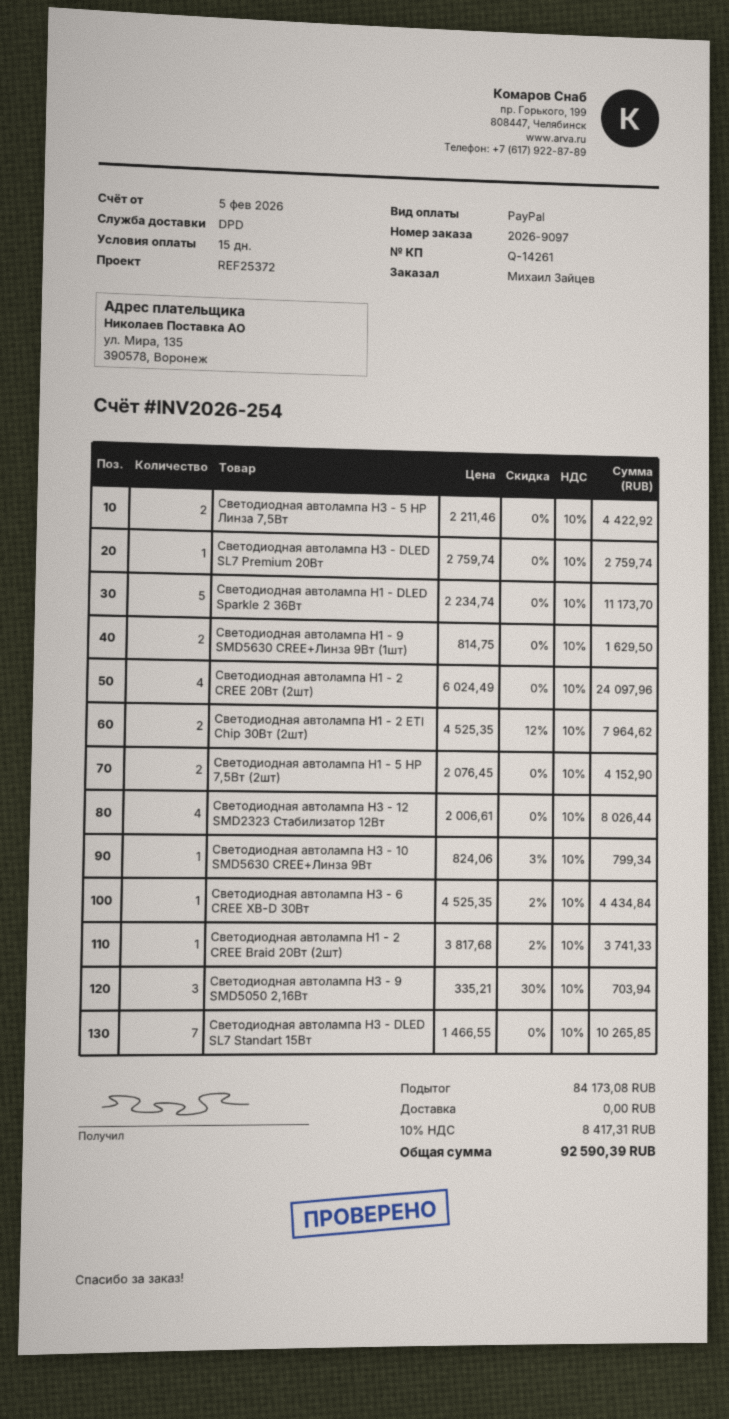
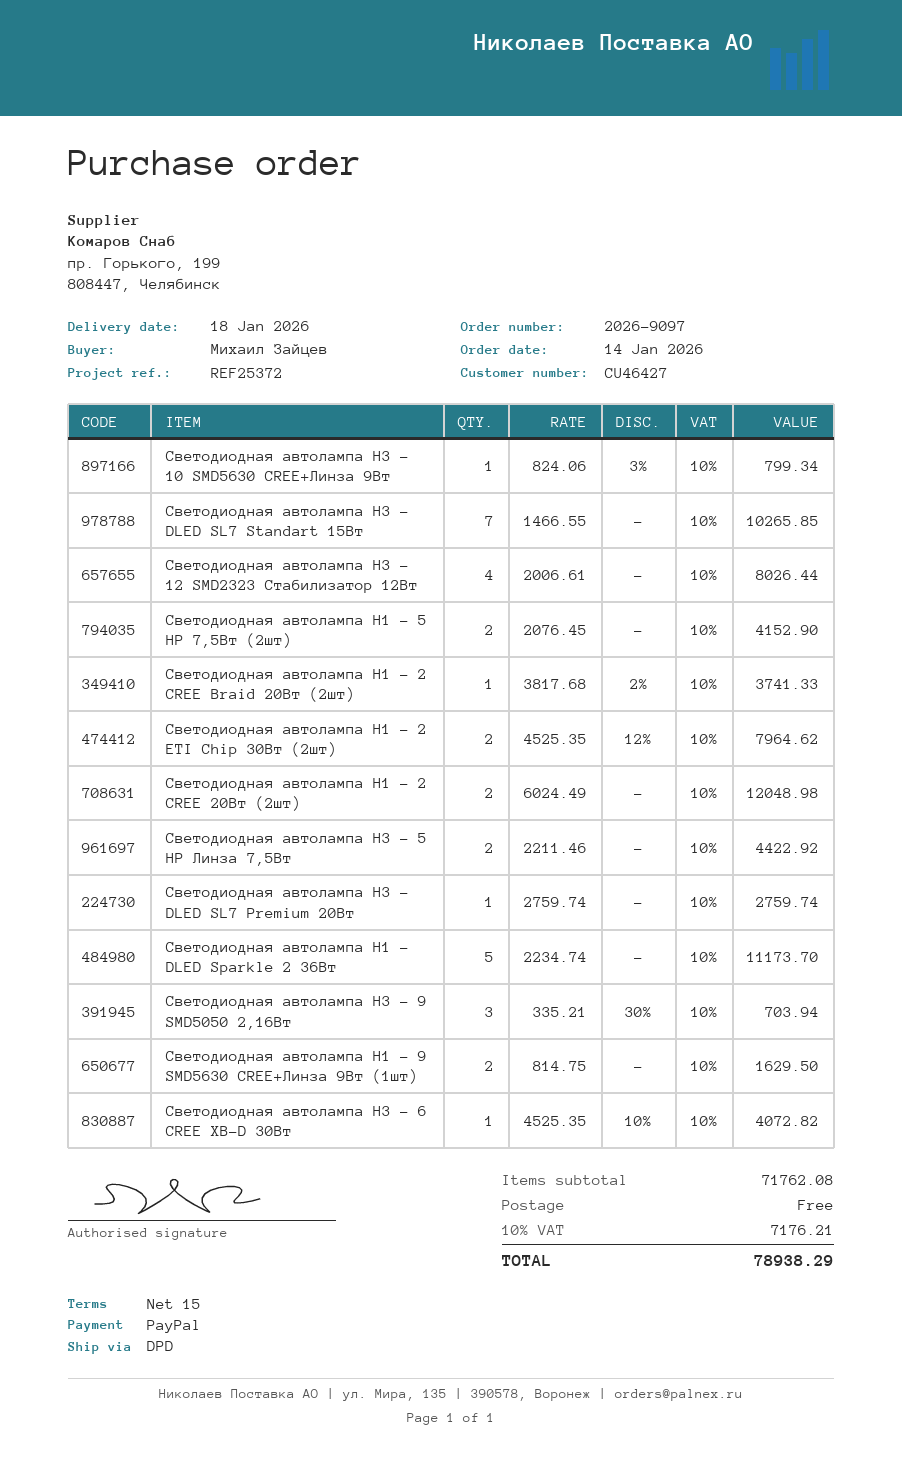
Светодиодная автолампа Н1 - 2 CREE 20Вт (2шт): 4 x 6024.49 = 24097.96 -> 2 x 6024.49 = 12048.98
Светодиодная автолампа Н3 - 6 CREE XB-D 30Вт: 1 x 4525.35 - 2% = 4434.84 -> 1 x 4525.35 - 10% = 4072.82
subtotal: 84173.08 -> 71762.08
tax: 10% = 8417.31 -> 10% = 7176.21
total: 92590.39 -> 78938.29

